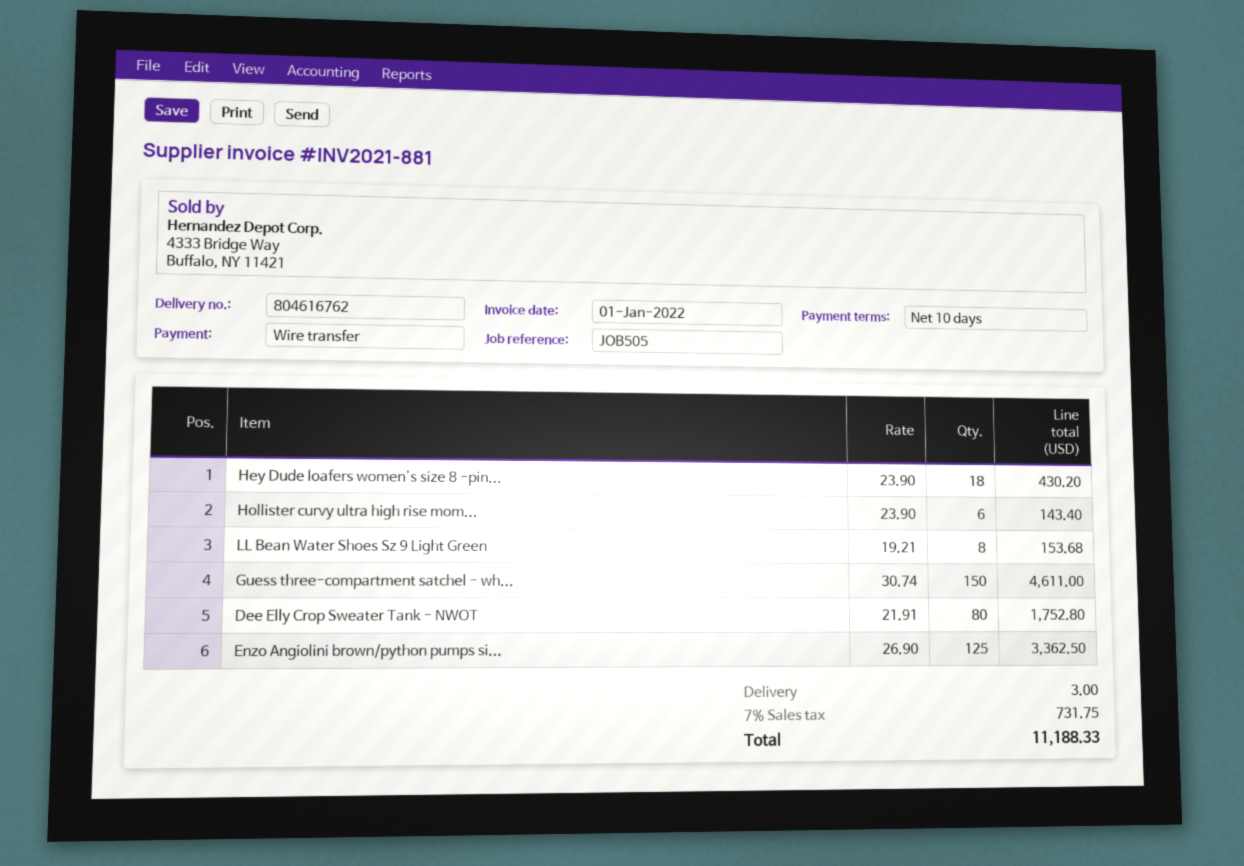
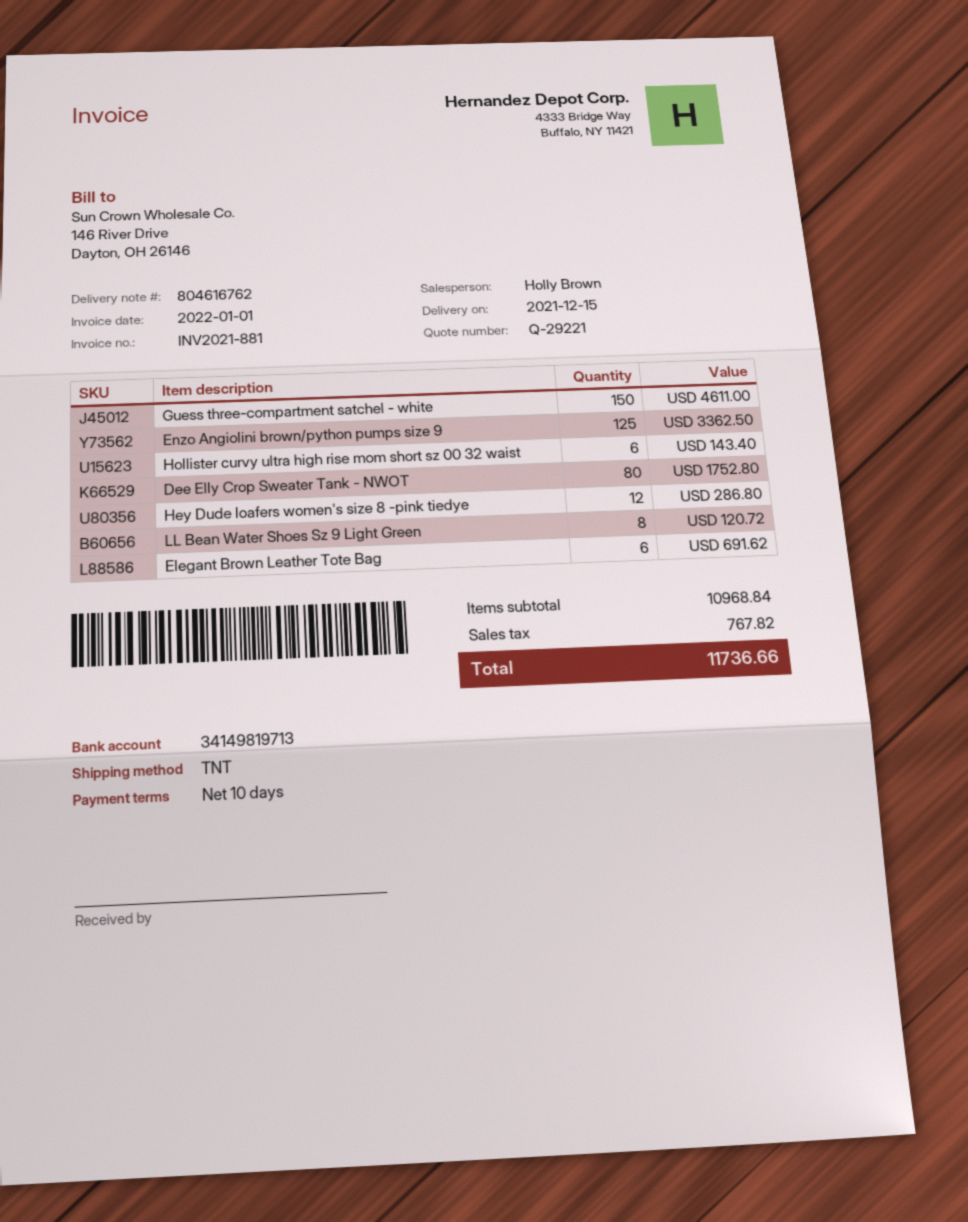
Hey Dude loafers women's size 8 -pin...: 18 for 430.20 -> 12 for 286.80
LL Bean Water Shoes Sz 9 Light Green: 8 for 153.68 -> 8 for 120.72
Elegant Brown Leather Tote Bag: none -> 6 for 691.62
shipping: 3.00 -> none
tax: 731.75 -> 767.82
total: 11188.33 -> 11736.66

